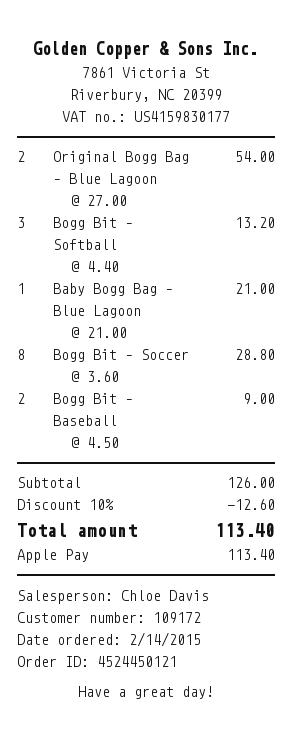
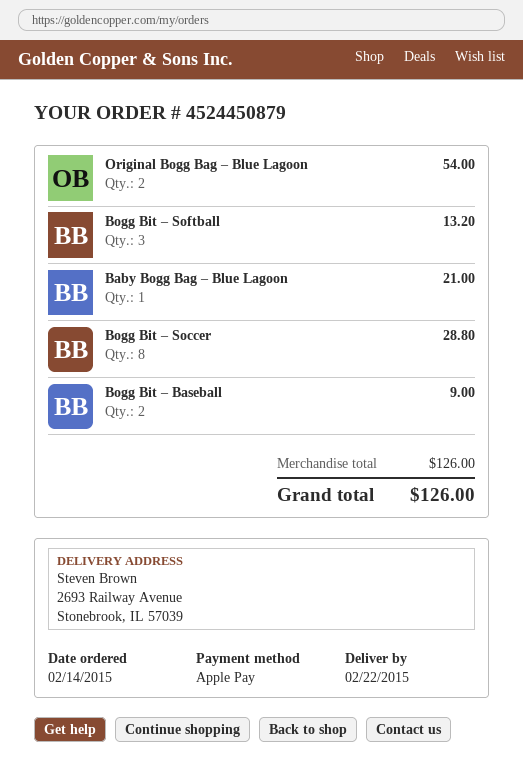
order number: 4524450121 -> 4524450879
discount: 10% = 12.60 -> none
total: 113.40 -> 126.00

